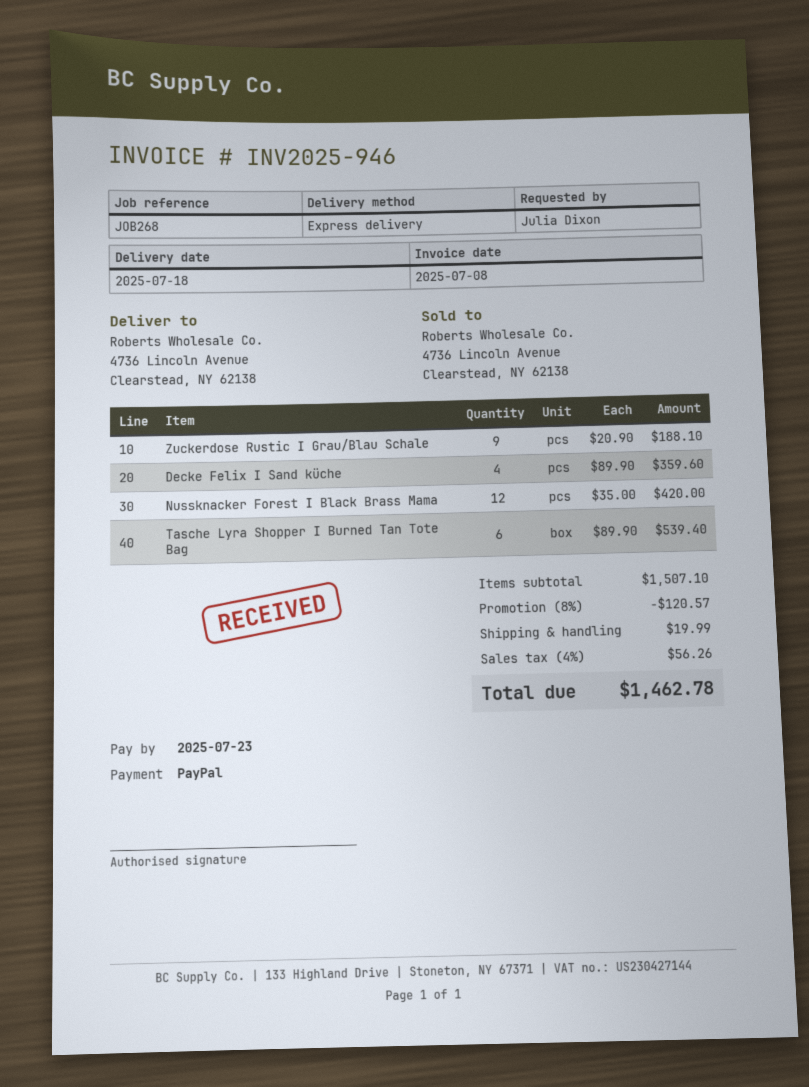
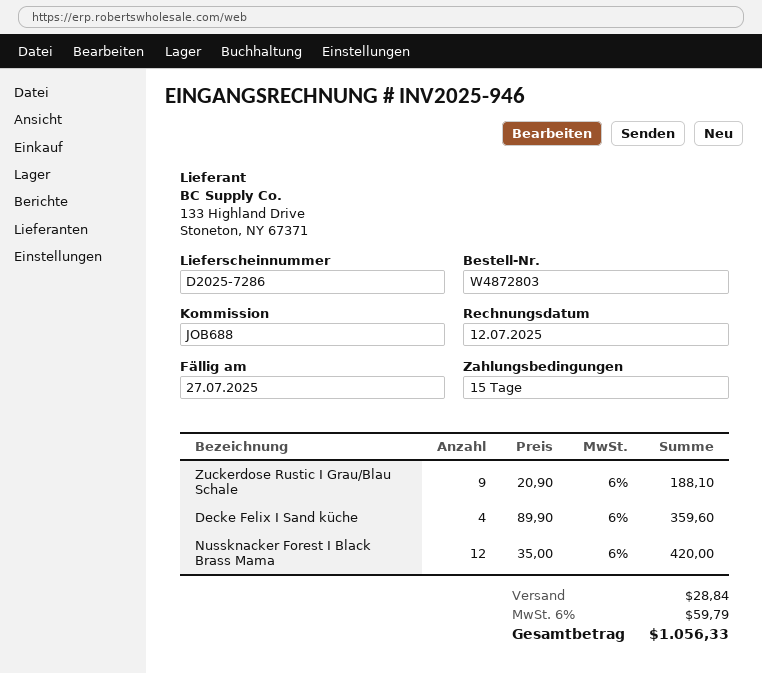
invoice date: 2025-07-08 -> 2025-07-12
due date: 2025-07-23 -> 2025-07-27
reference: JOB268 -> JOB688
Tasche Lyra Shopper I Burned Tan Tote Bag: 6 x 89.90 = 539.40 -> none
discount: 8% = 120.57 -> none
shipping: 19.99 -> 28.84
tax: 4% = 56.26 -> 6% = 59.79
total: 1462.78 -> 1056.33

